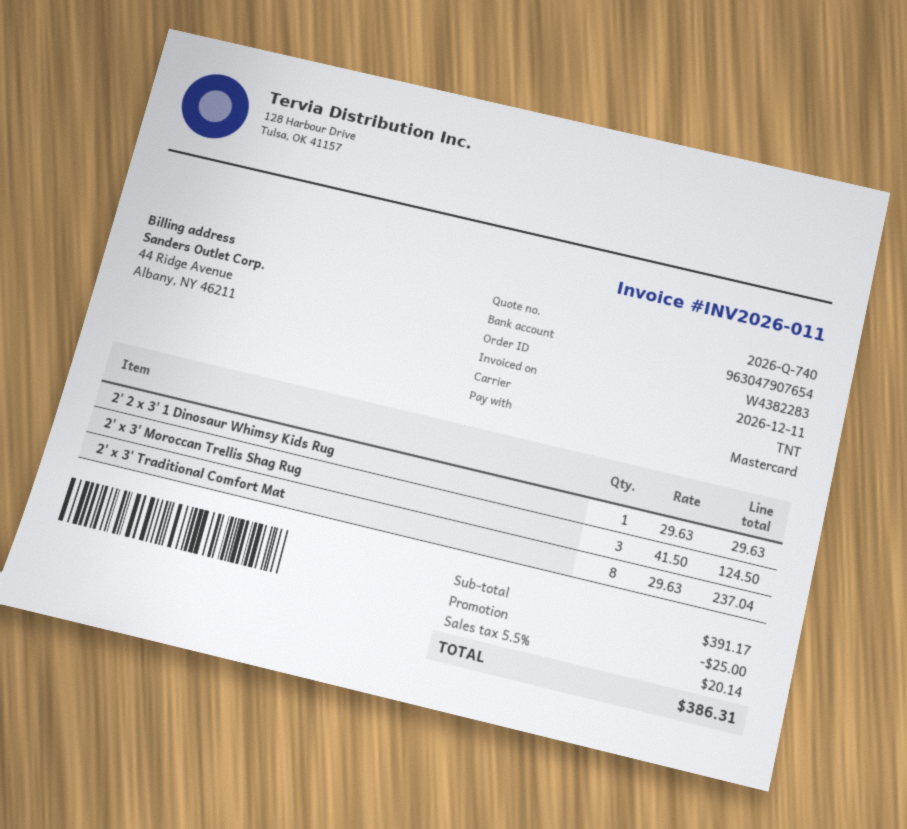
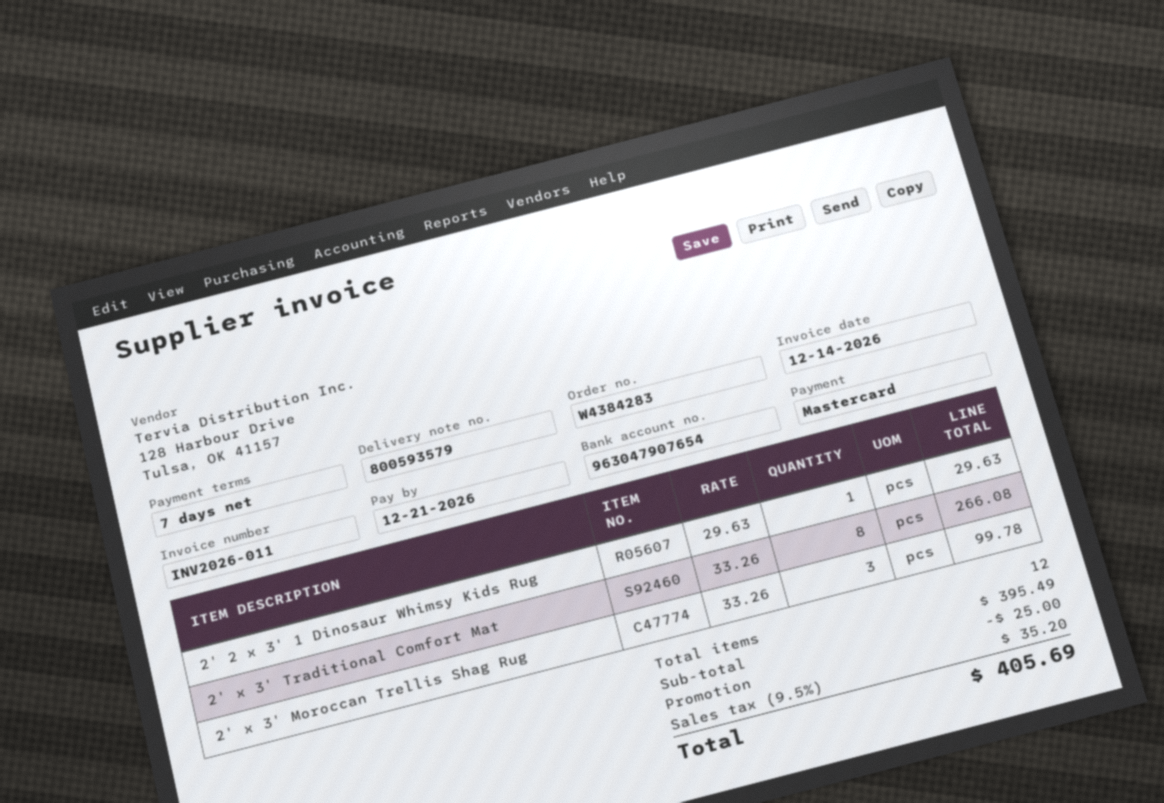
order number: W4382283 -> W4384283
invoice date: 2026-12-11 -> 2026-12-14
2' x 3' Moroccan Trellis Shag Rug: 3 x 41.50 = 124.50 -> 3 x 33.26 = 99.78
2' x 3' Traditional Comfort Mat: 8 x 29.63 = 237.04 -> 8 x 33.26 = 266.08
subtotal: 391.17 -> 395.49
tax: 5.5% = 20.14 -> 9.5% = 35.20
total: 386.31 -> 405.69

